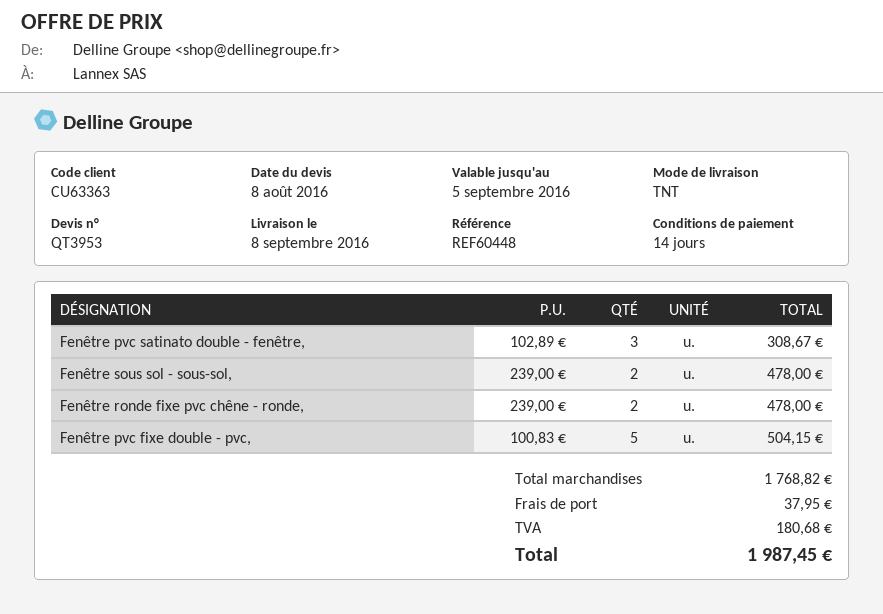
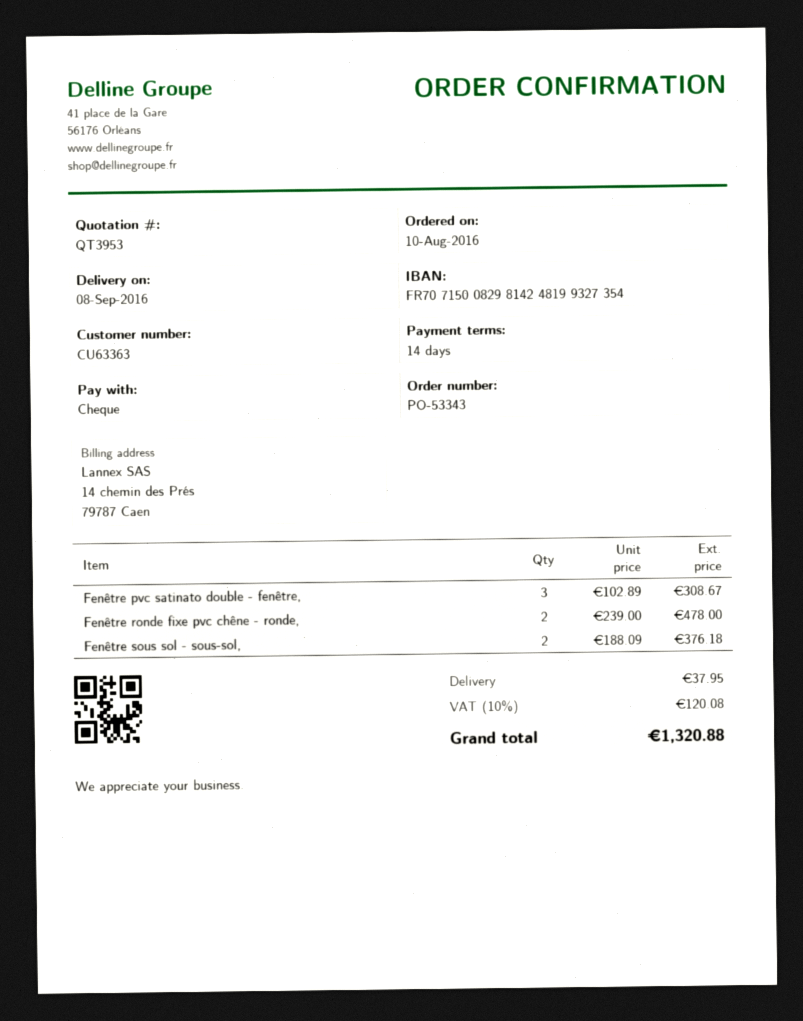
Fenêtre sous sol - sous-sol,: 2 x 239.00 = 478.00 -> 2 x 188.09 = 376.18
Fenêtre pvc fixe double - pvc,: 5 x 100.83 = 504.15 -> none
tax: 180.68 -> 120.08
total: 1987.45 -> 1320.88

